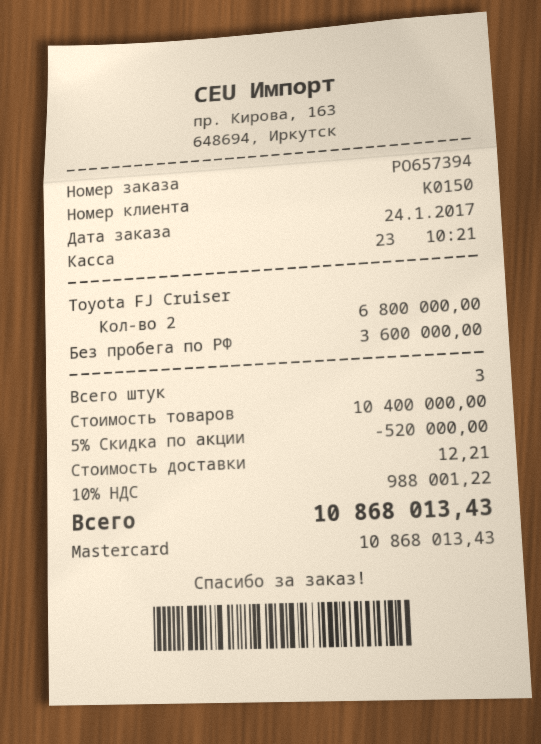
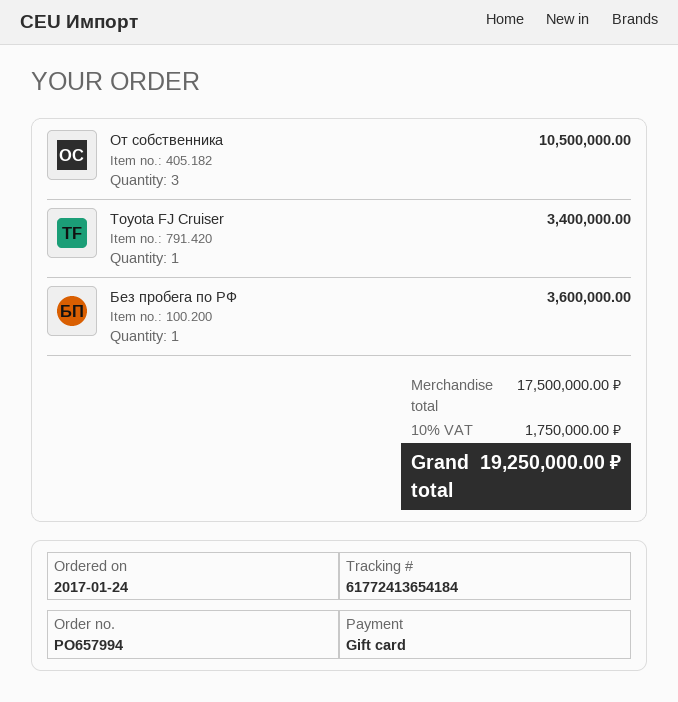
order number: PO657394 -> PO657994
payment method: Mastercard -> gift card
Toyota FJ Cruiser: 2 for 6800000.00 -> 1 for 3400000.00
От собственника: none -> 3 for 10500000.00
subtotal: 10400000.00 -> 17500000.00
discount: 5% = 520000.00 -> none
shipping: 12.21 -> none
tax: 10% = 988001.22 -> 10% = 1750000.00
total: 10868013.43 -> 19250000.00

